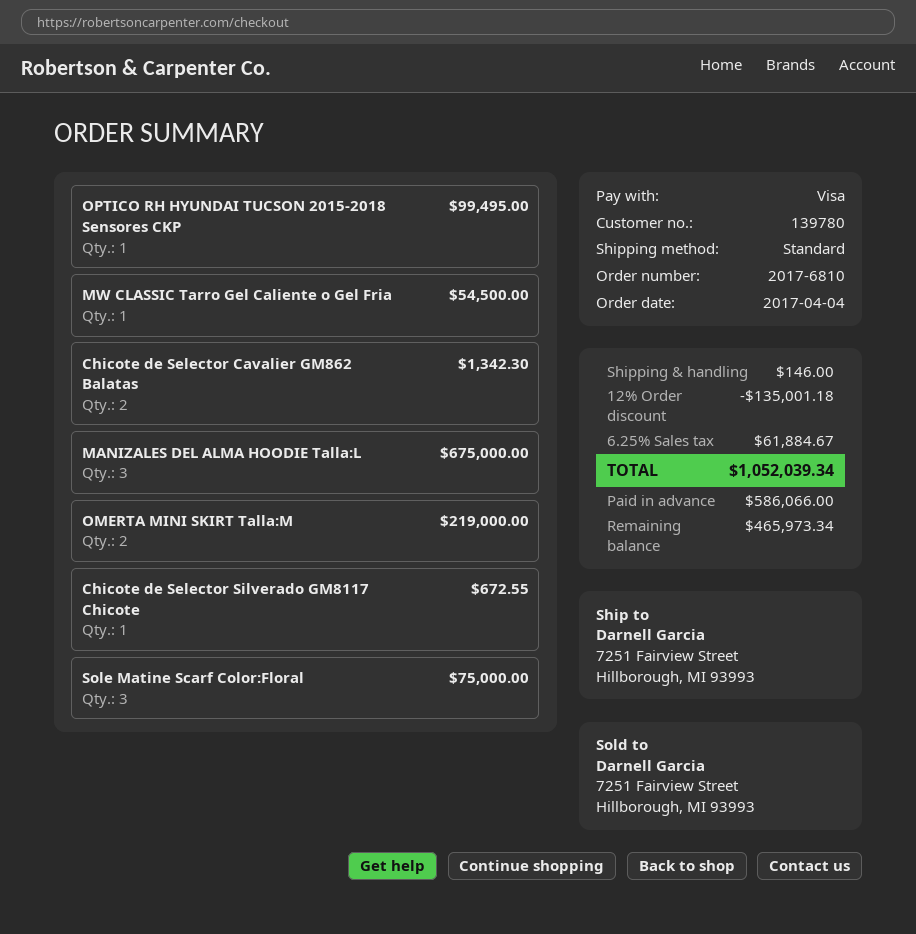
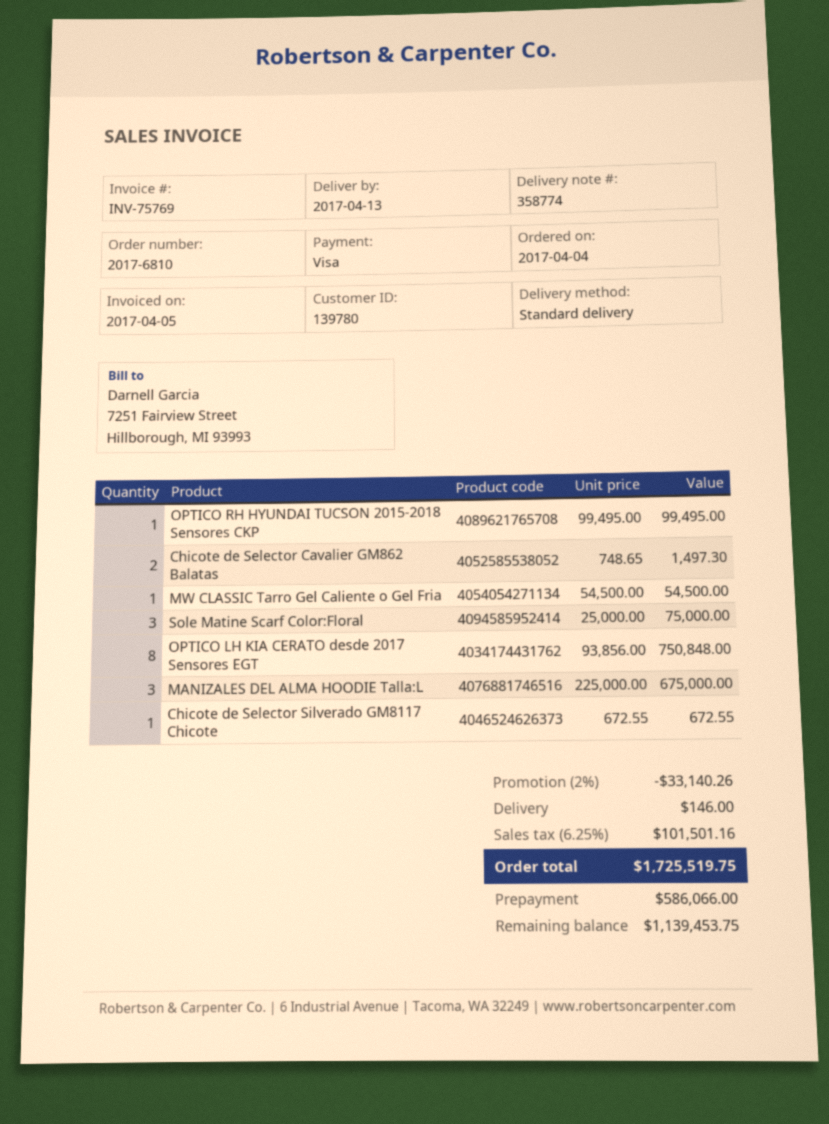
Chicote de Selector Cavalier GM862 Balatas: 2 for 1342.30 -> 2 for 1497.30
OMERTA MINI SKIRT Talla:M: 2 for 219000.00 -> none
OPTICO LH KIA CERATO desde 2017 Sensores EGT: none -> 8 for 750848.00
discount: 12% = 135001.18 -> 2% = 33140.26
tax: 6.25% = 61884.67 -> 6.25% = 101501.16
total: 1052039.34 -> 1725519.75
balance: 465973.34 -> 1139453.75

